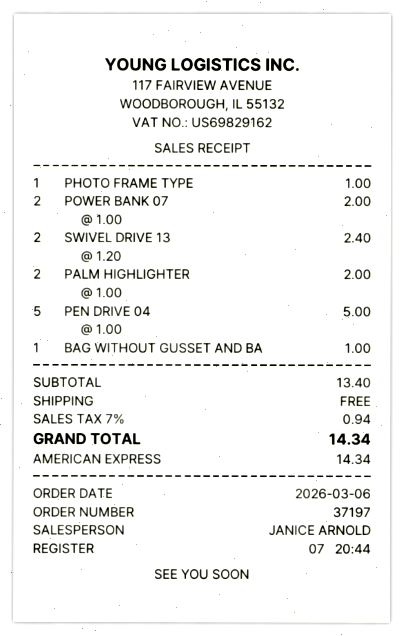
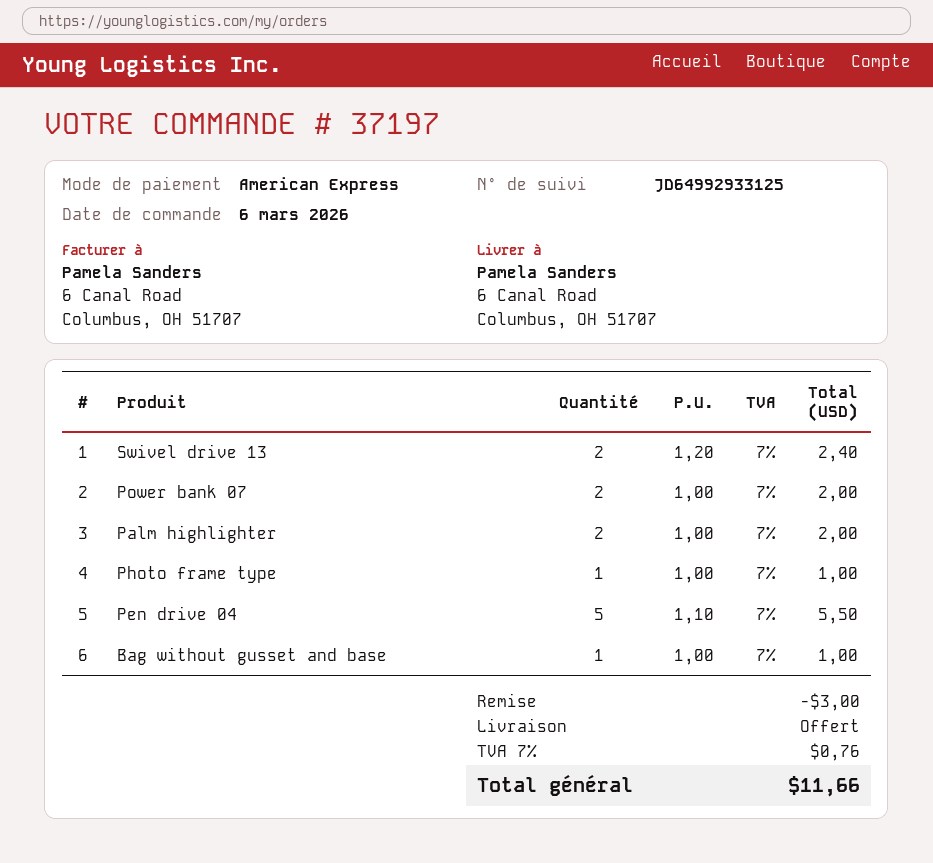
PEN DRIVE 04: 5 x 1.00 = 5.00 -> 5 x 1.10 = 5.50
discount: none -> 3.00
tax: 7% = 0.94 -> 7% = 0.76
total: 14.34 -> 11.66

